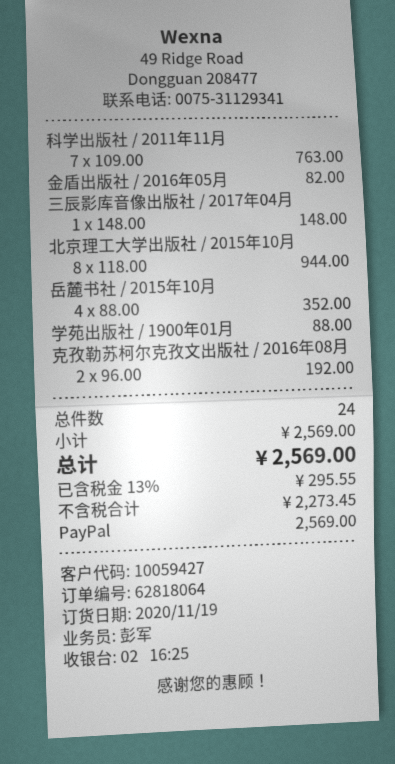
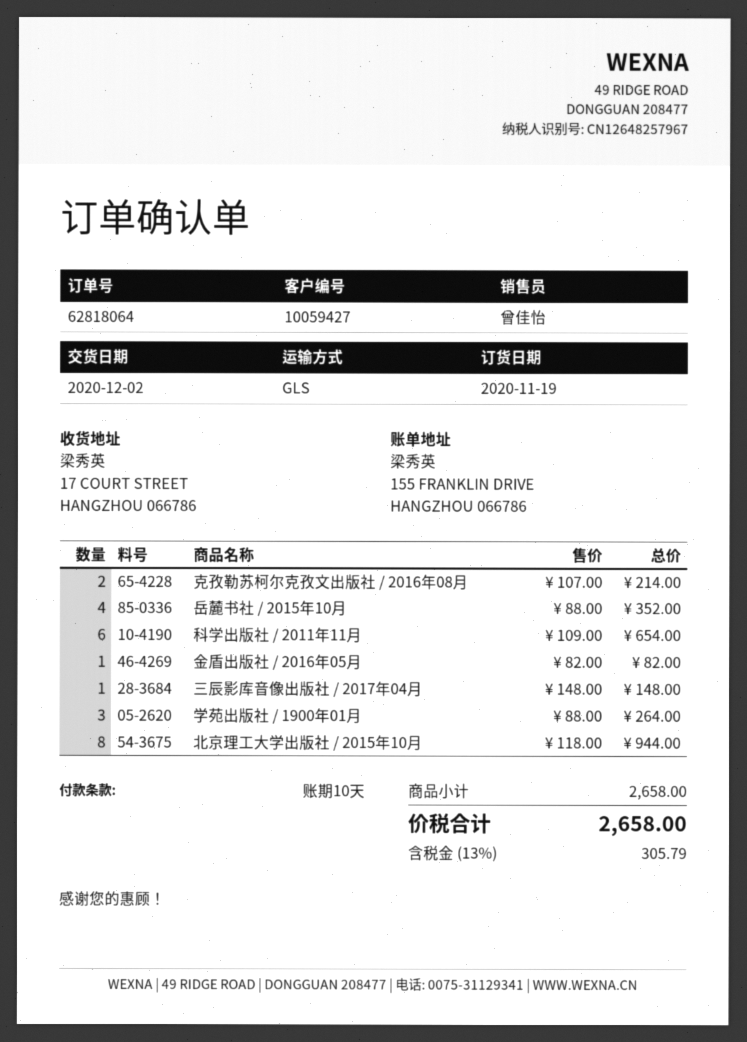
sales rep: 彭军 -> 曾佳怡
科学出版社 / 2011年11月: 7 x 109.00 = 763.00 -> 6 x 109.00 = 654.00
学苑出版社 / 1900年01月: 1 x 88.00 = 88.00 -> 3 x 88.00 = 264.00
克孜勒苏柯尔克孜文出版社 / 2016年08月: 2 x 96.00 = 192.00 -> 2 x 107.00 = 214.00
subtotal: 2569.00 -> 2658.00
tax: 13% = 295.55 -> 13% = 305.79
total: 2569.00 -> 2658.00

